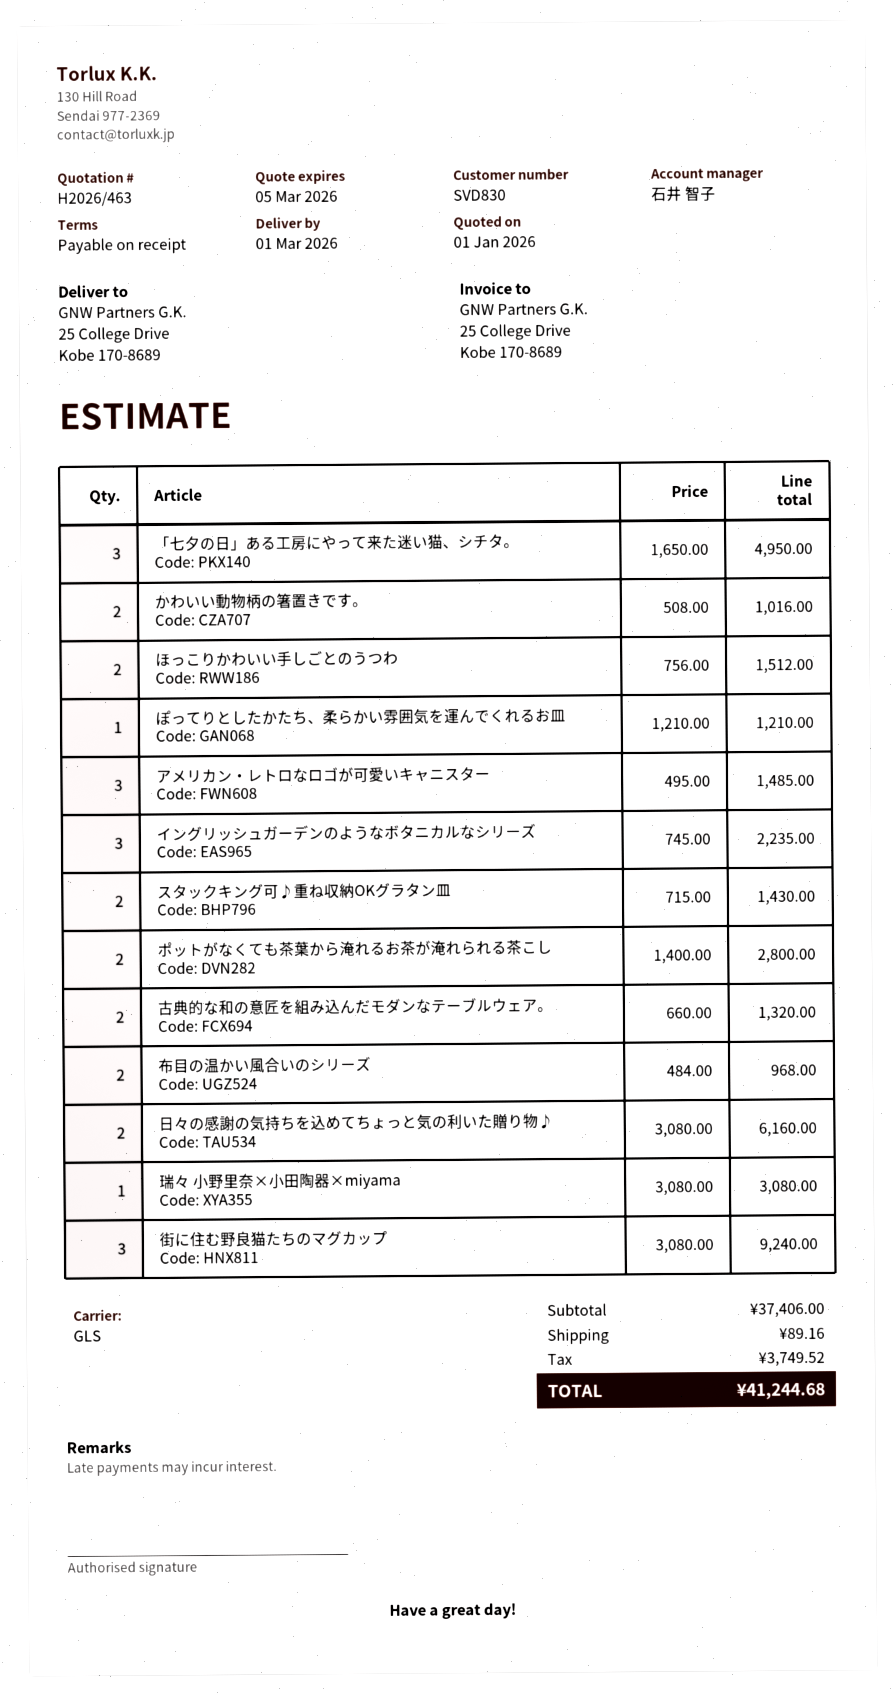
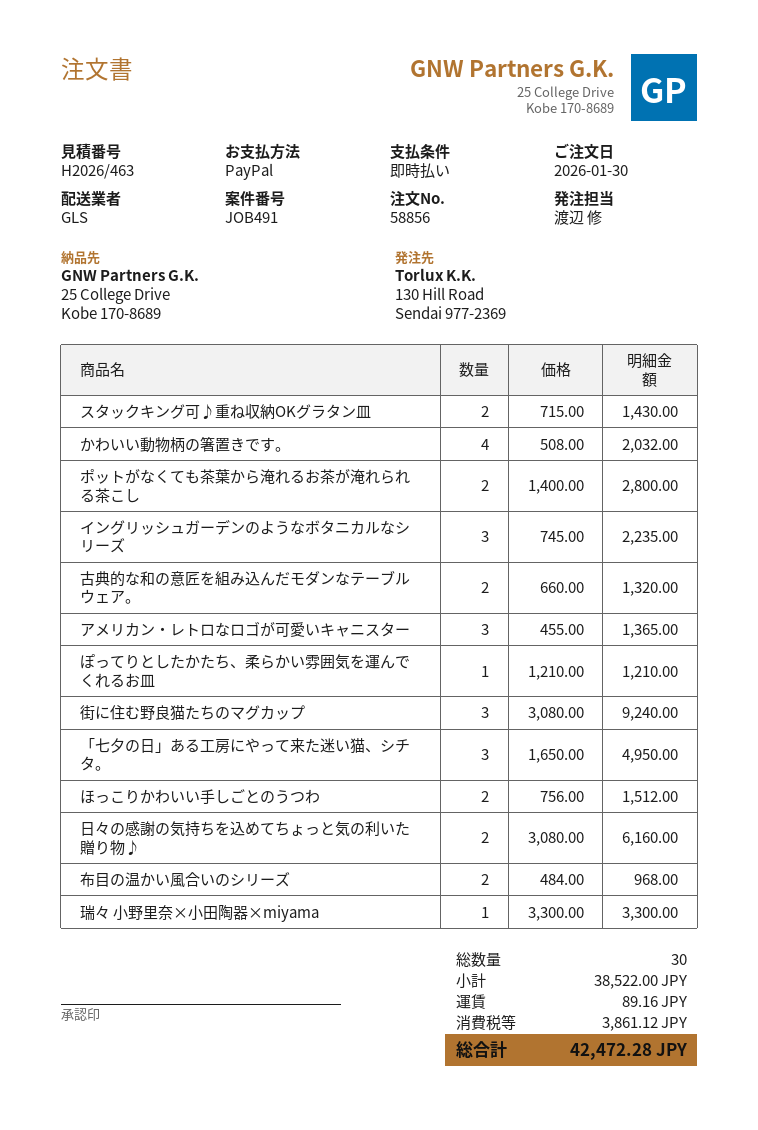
かわいい動物柄の箸置きです。: 2 x 508.00 = 1016.00 -> 4 x 508.00 = 2032.00
アメリカン・レトロなロゴが可愛いキャニスター: 3 x 495.00 = 1485.00 -> 3 x 455.00 = 1365.00
瑞々 小野里奈×小田陶器×miyama: 1 x 3080.00 = 3080.00 -> 1 x 3300.00 = 3300.00
subtotal: 37406.00 -> 38522.00
tax: 3749.52 -> 3861.12
total: 41244.68 -> 42472.28

